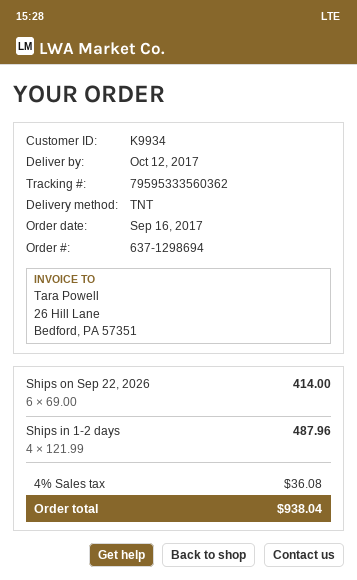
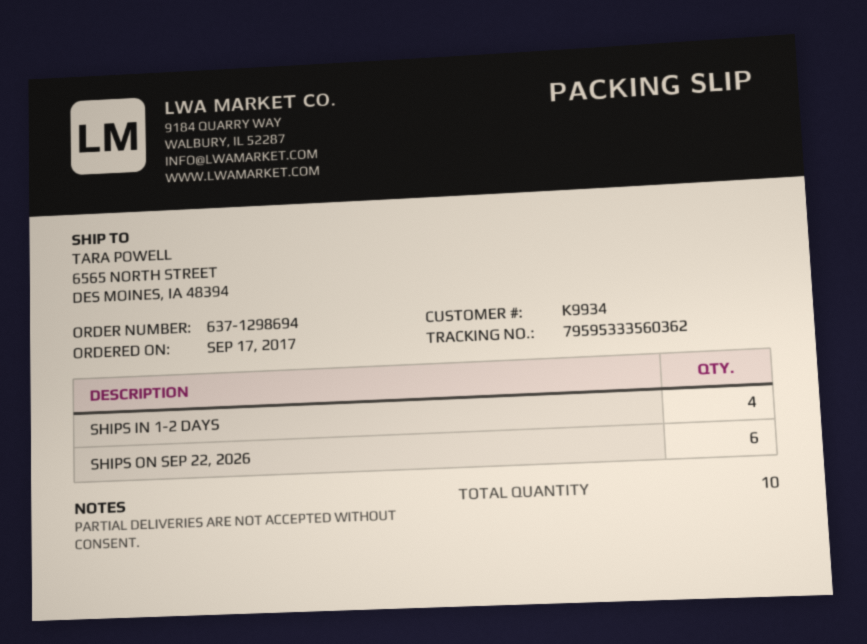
order date: 2017-09-16 -> 2017-09-17

